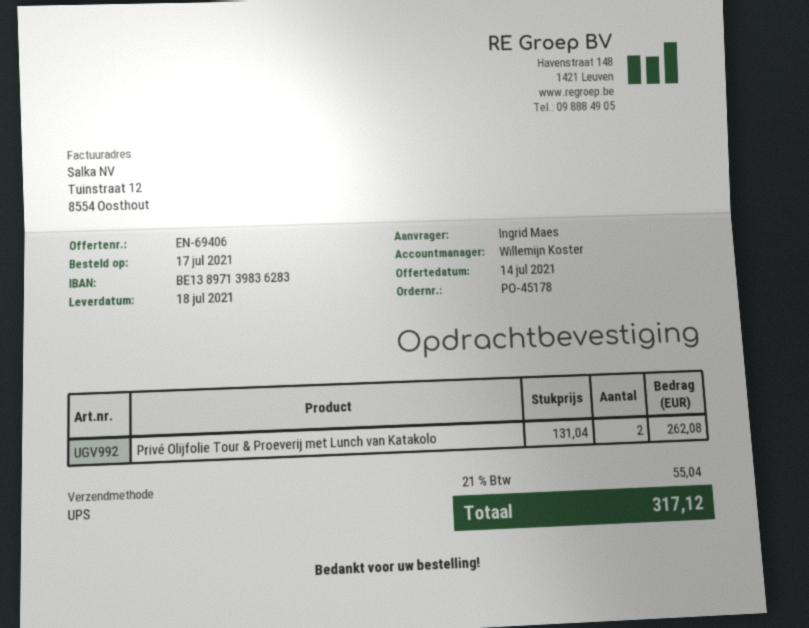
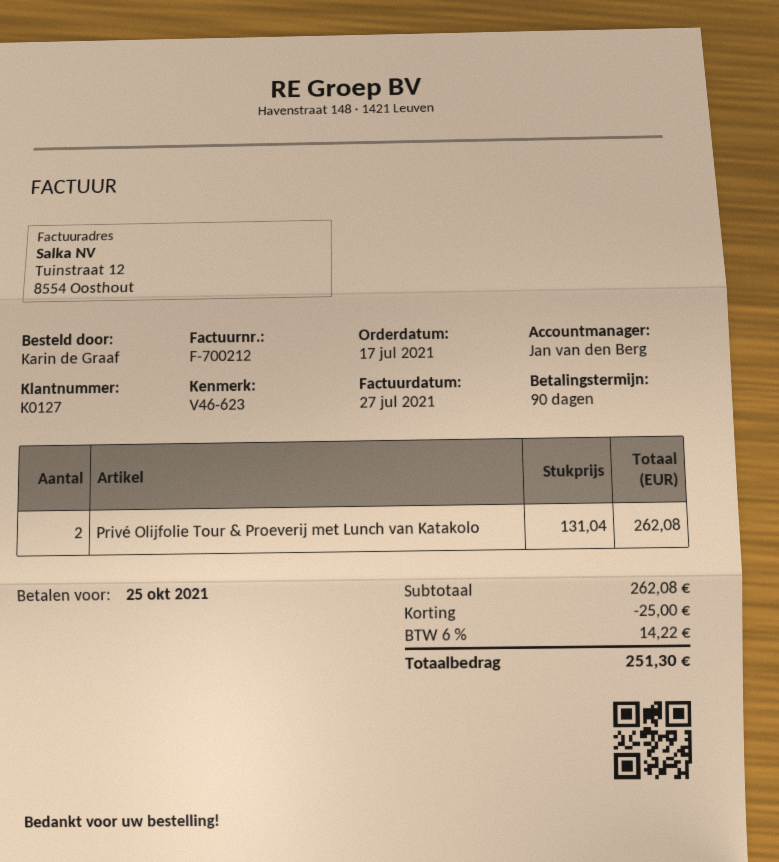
ordered by: Ingrid Maes -> Karin de Graaf
sales rep: Willemijn Koster -> Jan van den Berg
discount: none -> 25.00
tax: 21% = 55.04 -> 6% = 14.22
total: 317.12 -> 251.30

